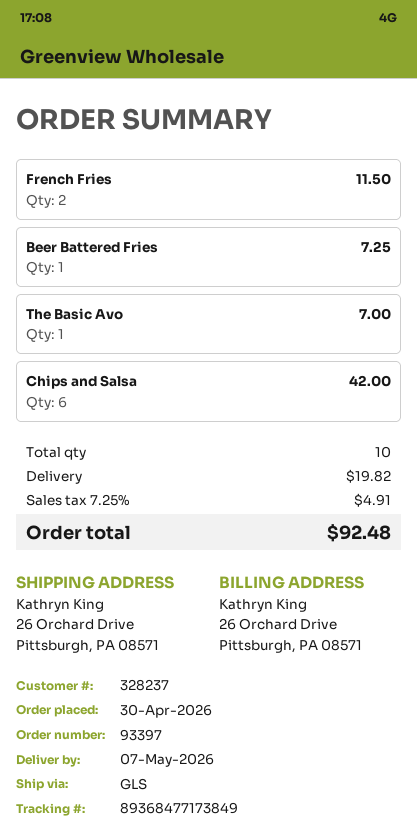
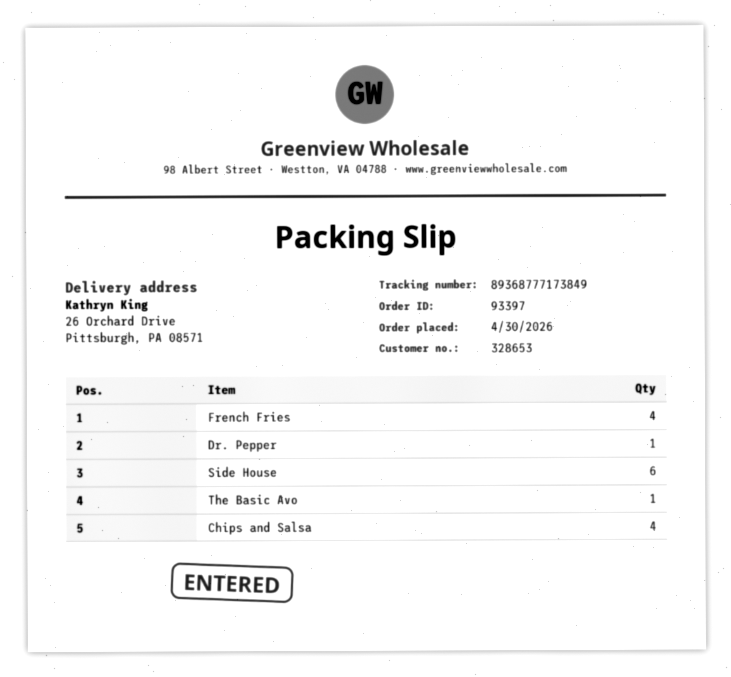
customer number: 328237 -> 328653
tracking number: 89368477173849 -> 89368777173849
French Fries: 2 -> 4
Beer Battered Fries: 1 -> none
Chips and Salsa: 6 -> 4
Dr. Pepper: none -> 1
Side House: none -> 6

